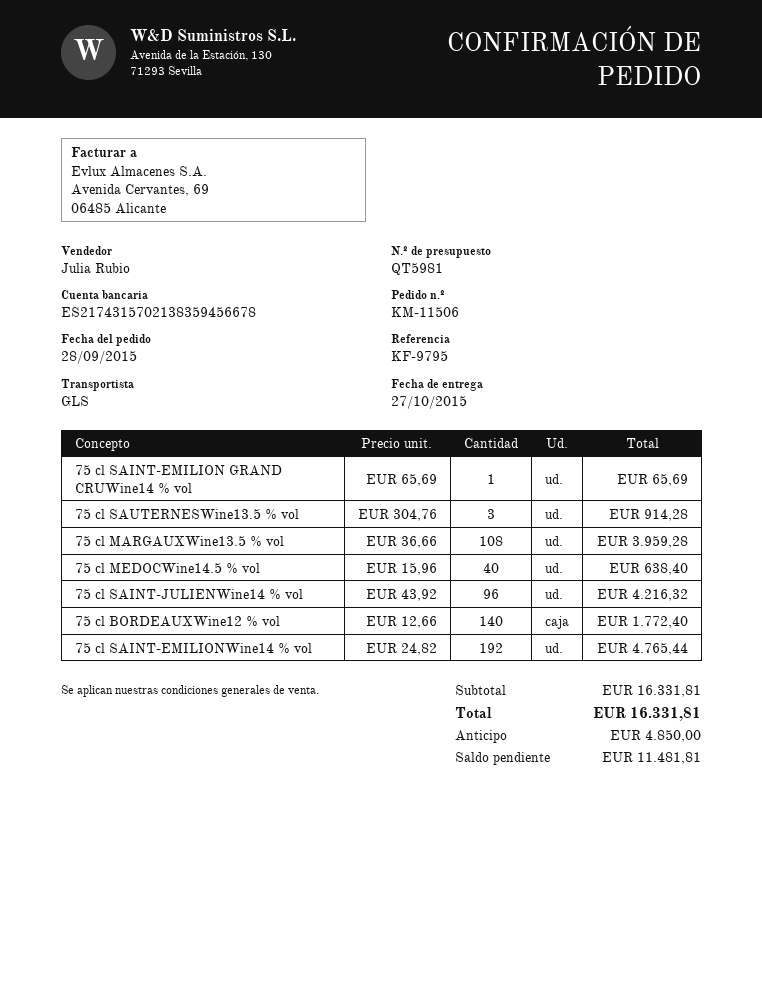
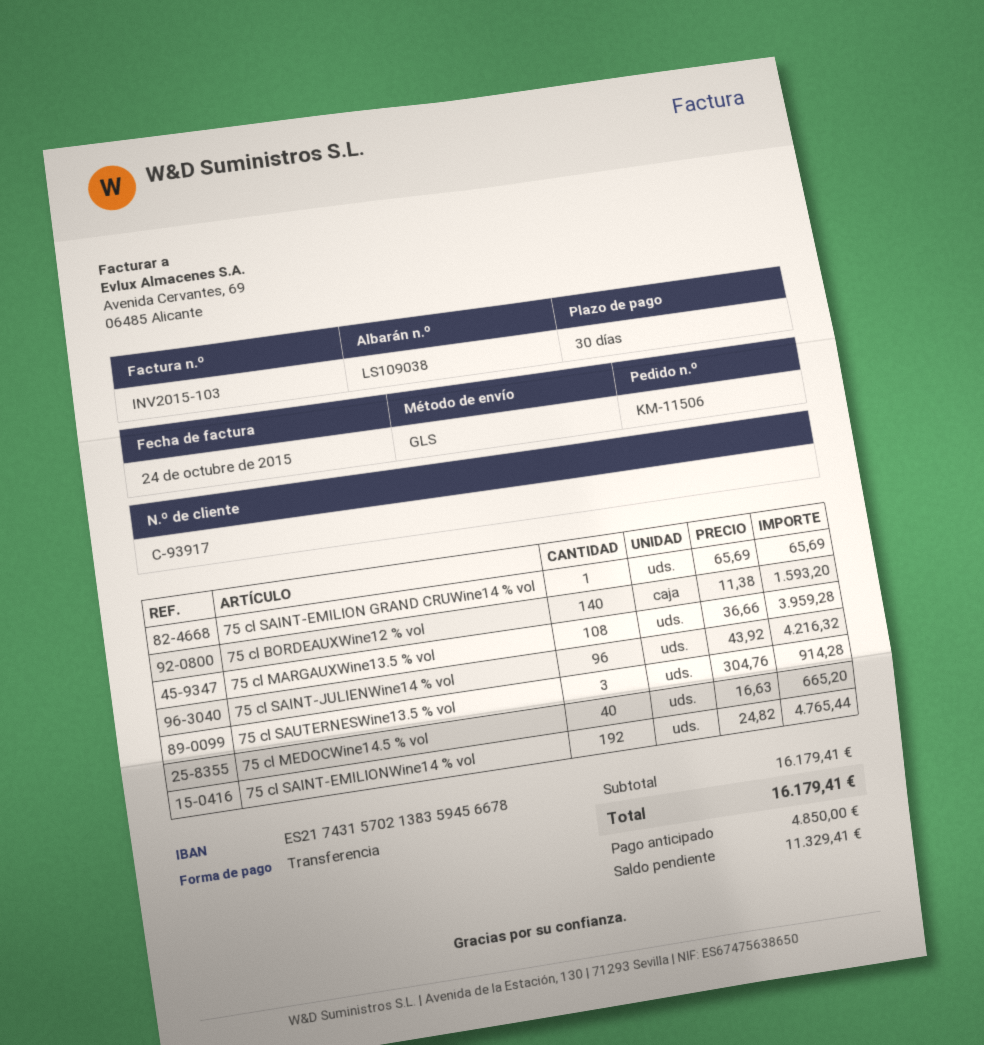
75 cl MEDOCWine14.5 % vol: 40 x 15.96 = 638.40 -> 40 x 16.63 = 665.20
75 cl BORDEAUXWine12 % vol: 140 x 12.66 = 1772.40 -> 140 x 11.38 = 1593.20
subtotal: 16331.81 -> 16179.41
total: 16331.81 -> 16179.41
balance: 11481.81 -> 11329.41

